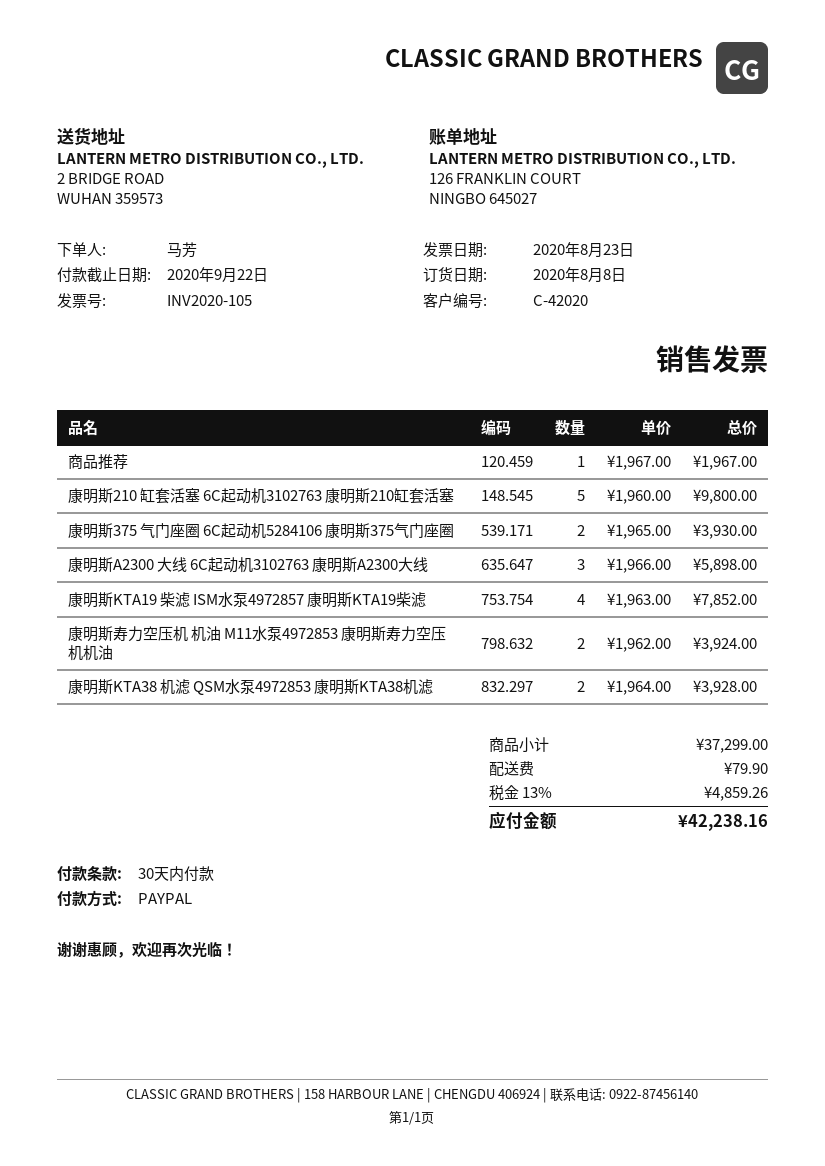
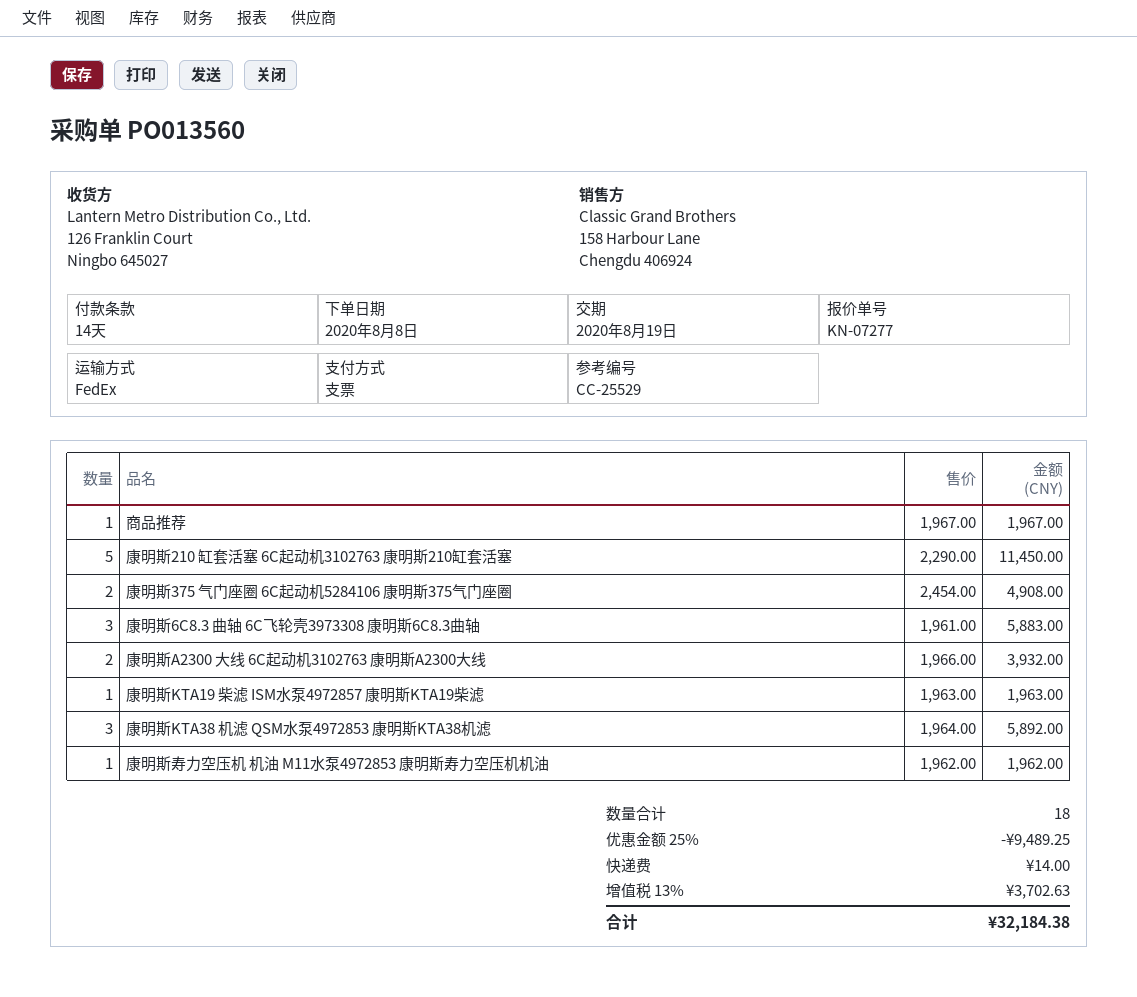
payment terms: 30 days -> 14 days
payment method: PayPal -> cheque
ship to: 2 BRIDGE ROAD, WUHAN 359573 -> 126 Franklin Court, Ningbo 645027
康明斯210 缸套活塞 6C起动机3102763 康明斯210缸套活塞: 5 x 1960.00 = 9800.00 -> 5 x 2290.00 = 11450.00
康明斯375 气门座圈 6C起动机5284106 康明斯375气门座圈: 2 x 1965.00 = 3930.00 -> 2 x 2454.00 = 4908.00
康明斯A2300 大线 6C起动机3102763 康明斯A2300大线: 3 x 1966.00 = 5898.00 -> 2 x 1966.00 = 3932.00
康明斯KTA19 柴滤 ISM水泵4972857 康明斯KTA19柴滤: 4 x 1963.00 = 7852.00 -> 1 x 1963.00 = 1963.00
康明斯寿力空压机 机油 M11水泵4972853 康明斯寿力空压机机油: 2 x 1962.00 = 3924.00 -> 1 x 1962.00 = 1962.00
康明斯KTA38 机滤 QSM水泵4972853 康明斯KTA38机滤: 2 x 1964.00 = 3928.00 -> 3 x 1964.00 = 5892.00
康明斯6C8.3 曲轴 6C飞轮壳3973308 康明斯6C8.3曲轴: none -> 3 x 1961.00 = 5883.00
discount: none -> 25% = 9489.25
shipping: 79.90 -> 14.00
tax: 13% = 4859.26 -> 13% = 3702.63
total: 42238.16 -> 32184.38

